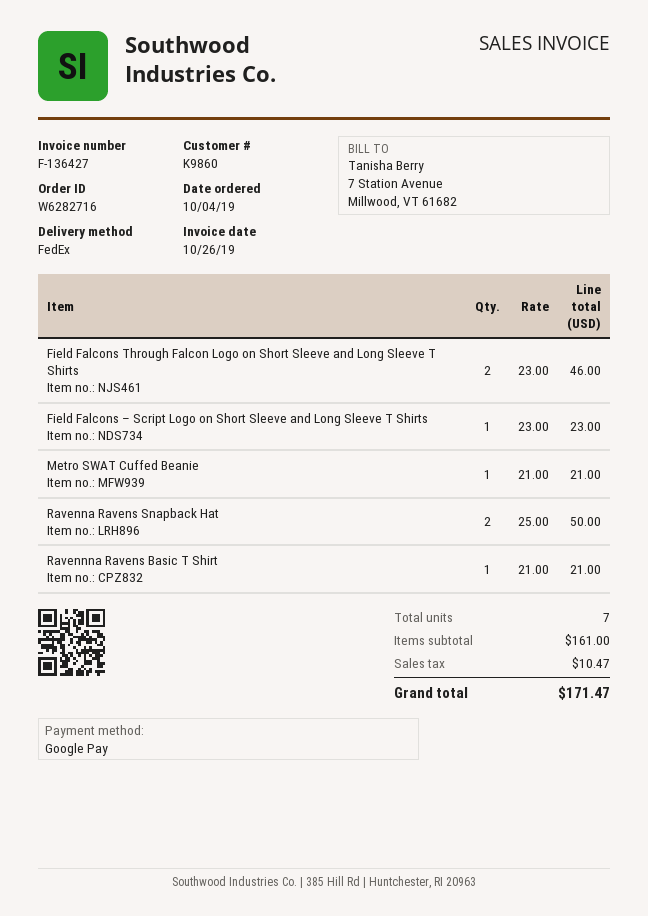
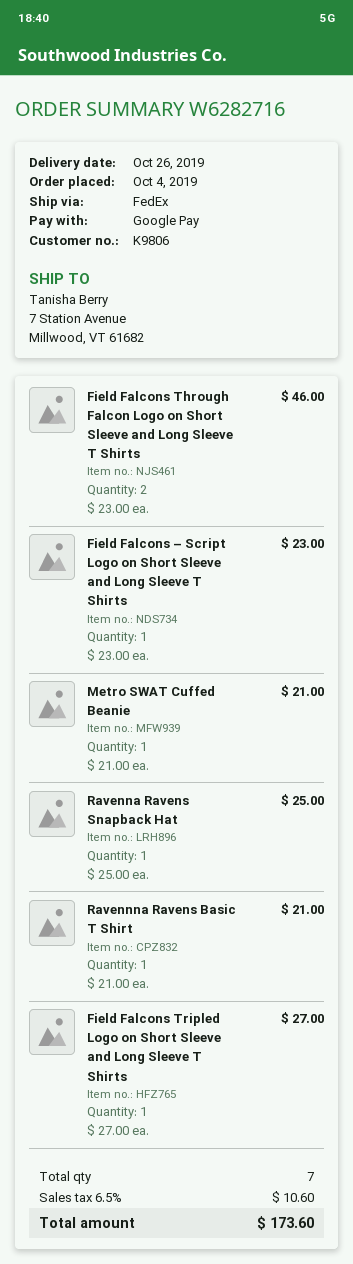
customer number: K9860 -> K9806
Ravenna Ravens Snapback Hat: 2 x 25.00 = 50.00 -> 1 x 25.00 = 25.00
Field Falcons Tripled Logo on Short Sleeve and Long Sleeve T Shirts: none -> 1 x 27.00 = 27.00
tax: 10.47 -> 10.60
total: 171.47 -> 173.60

